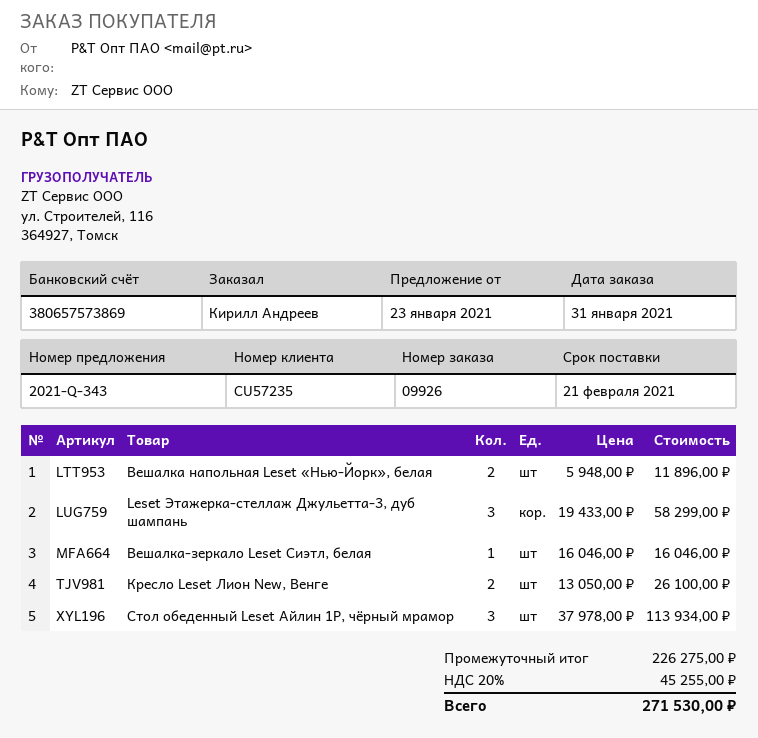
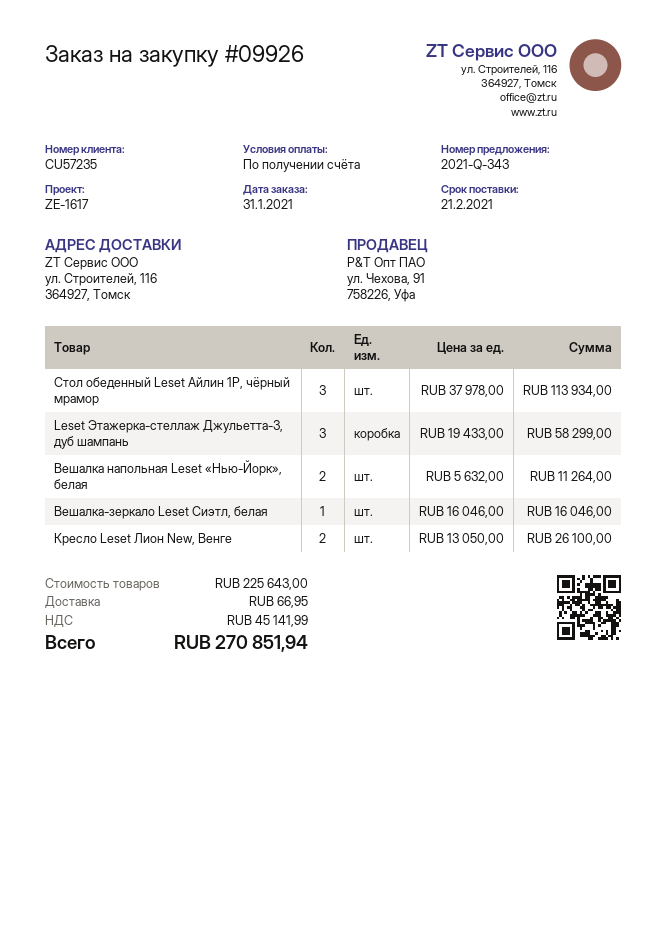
Вешалка напольная Leset «Нью-Йорк», белая: 2 x 5948.00 = 11896.00 -> 2 x 5632.00 = 11264.00
subtotal: 226275.00 -> 225643.00
shipping: none -> 66.95
tax: 45255.00 -> 45141.99
total: 271530.00 -> 270851.94

